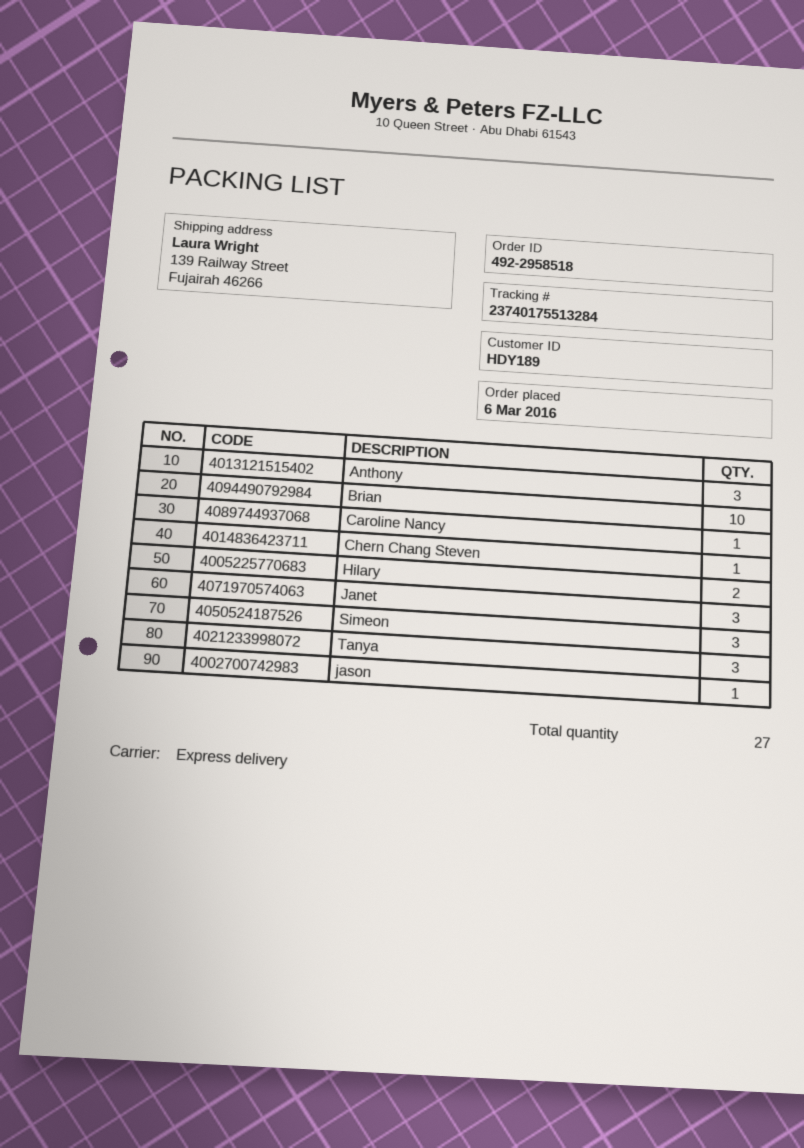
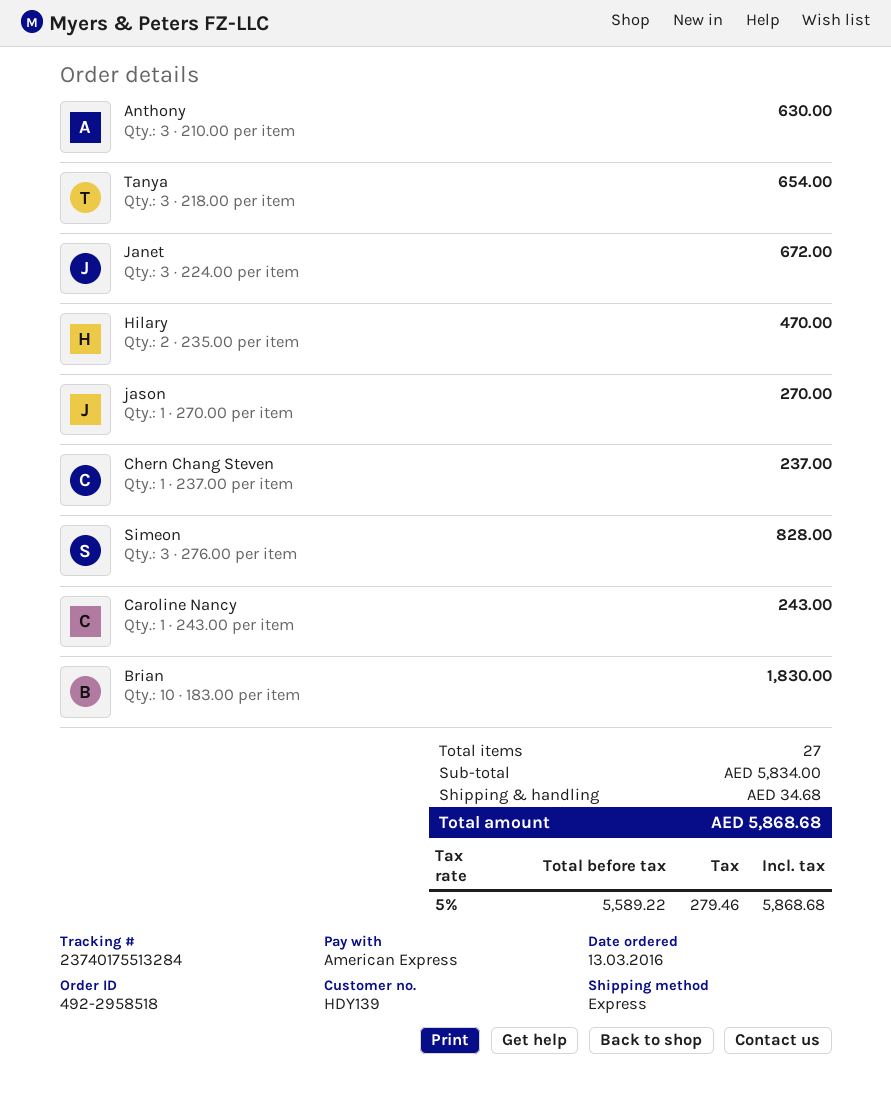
order date: 2016-03-06 -> 2016-03-13
customer number: HDY189 -> HDY139

